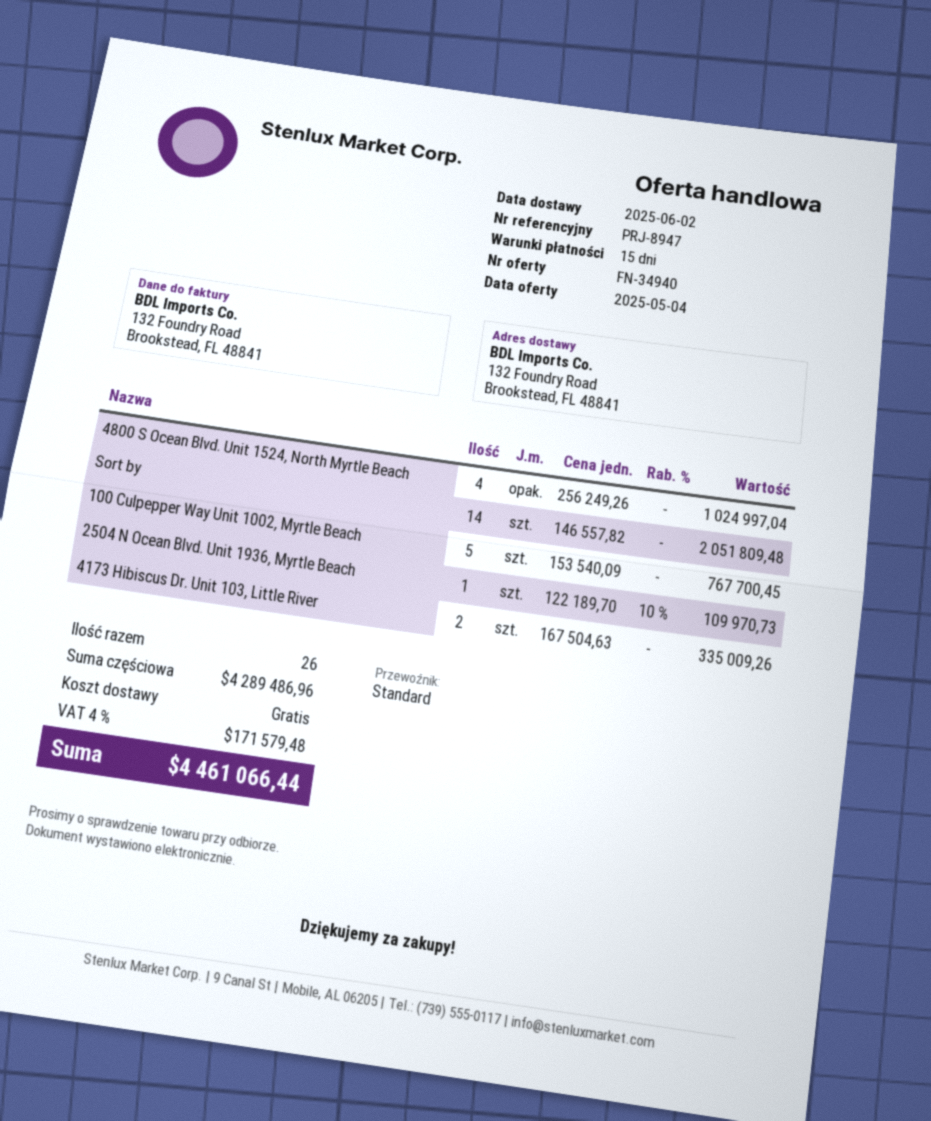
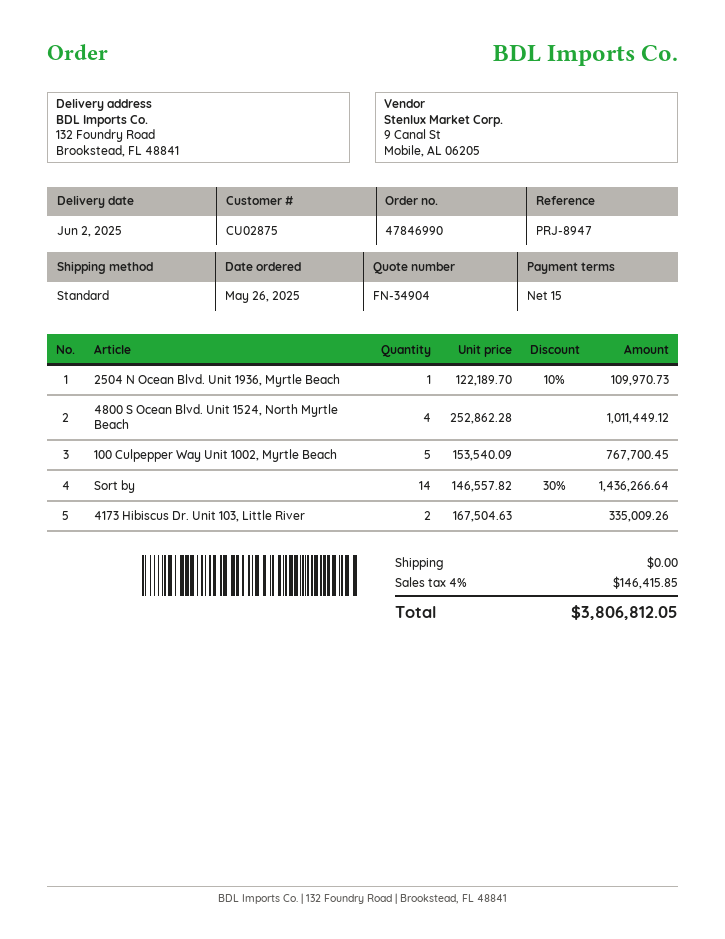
quote number: FN-34940 -> FN-34904
4800 S Ocean Blvd. Unit 1524, North Myrtle Beach: 4 x 256249.26 = 1024997.04 -> 4 x 252862.28 = 1011449.12
Sort by: 14 x 146557.82 = 2051809.48 -> 14 x 146557.82 - 30% = 1436266.64
tax: 4% = 171579.48 -> 4% = 146415.85
total: 4461066.44 -> 3806812.05

